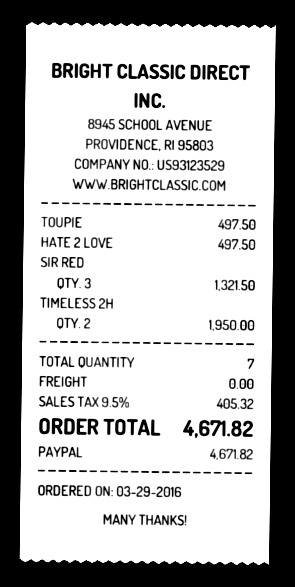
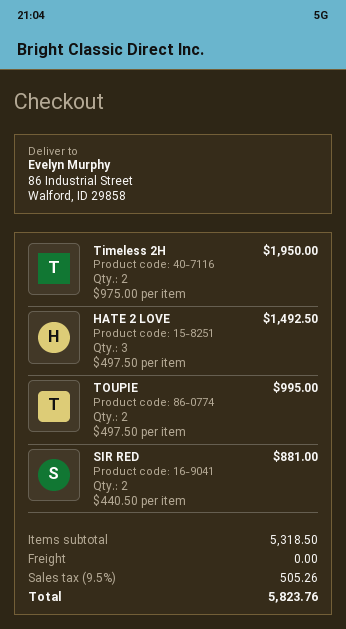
TOUPIE: 1 for 497.50 -> 2 for 995.00
HATE 2 LOVE: 1 for 497.50 -> 3 for 1492.50
SIR RED: 3 for 1321.50 -> 2 for 881.00
tax: 9.5% = 405.32 -> 9.5% = 505.26
total: 4671.82 -> 5823.76

